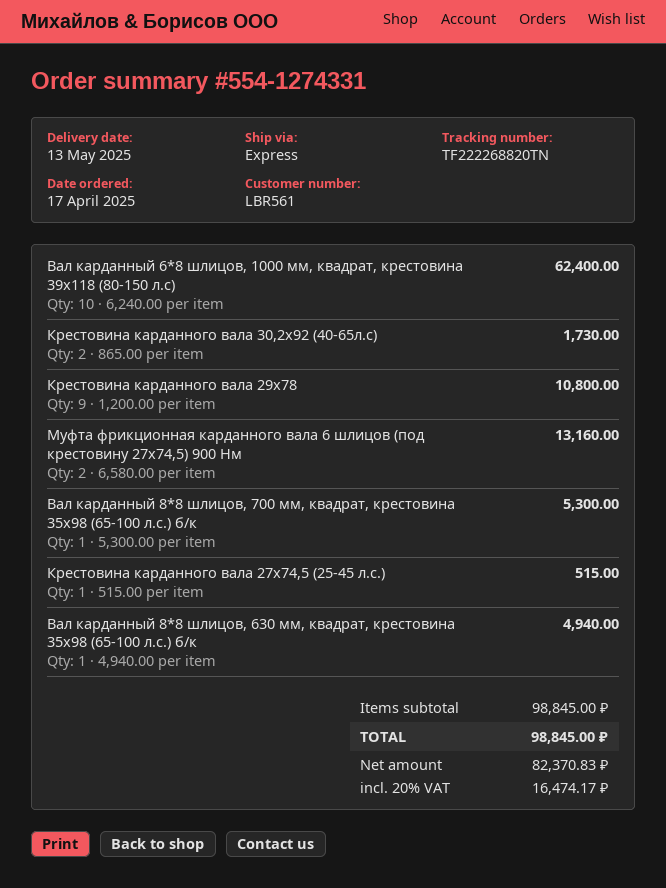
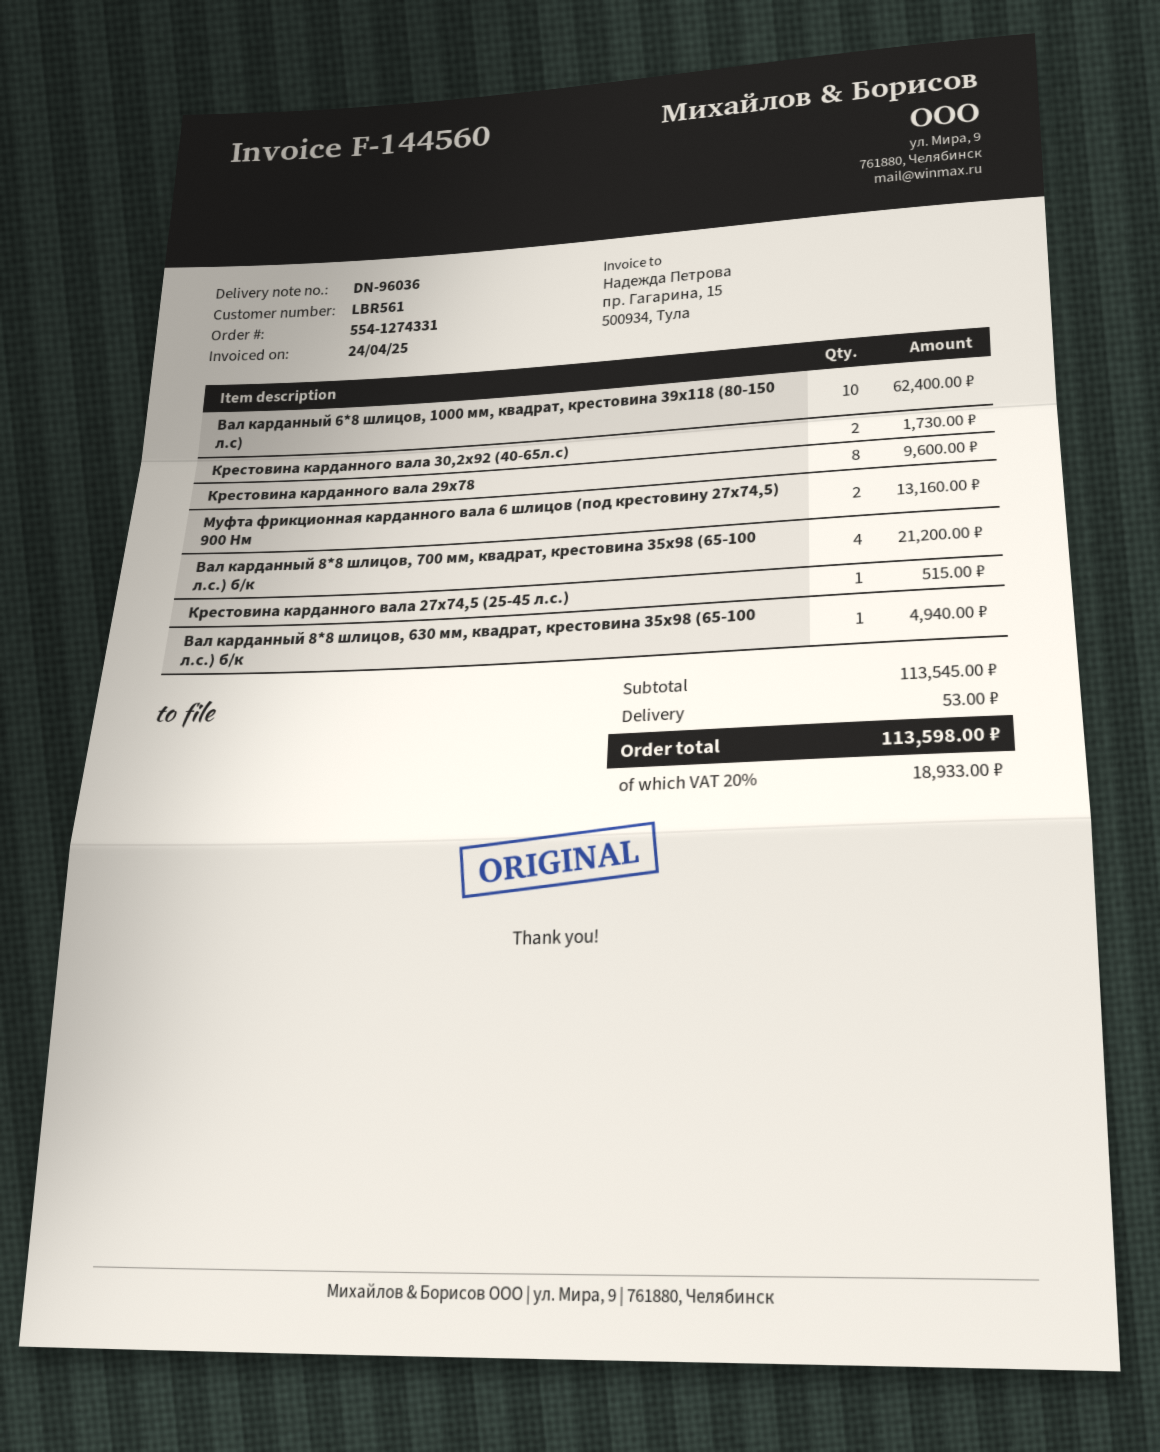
Крестовина карданного вала 29х78: 9 for 10800.00 -> 8 for 9600.00
Вал карданный 8*8 шлицов, 700 мм, квадрат, крестовина 35х98 (65-100 л.с.) б/к: 1 for 5300.00 -> 4 for 21200.00
subtotal: 98845.00 -> 113545.00
shipping: none -> 53.00
tax: 20% = 16474.17 -> 20% = 18933.00
total: 98845.00 -> 113598.00

